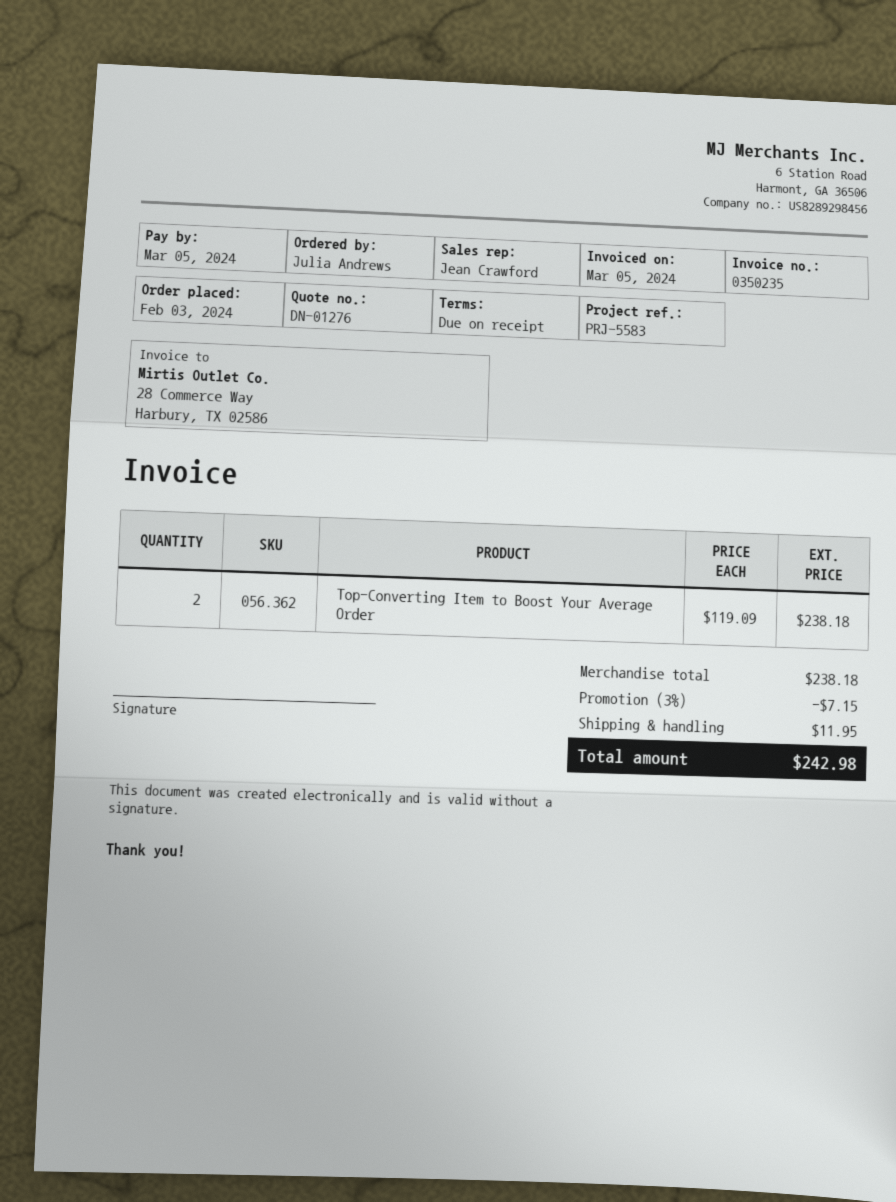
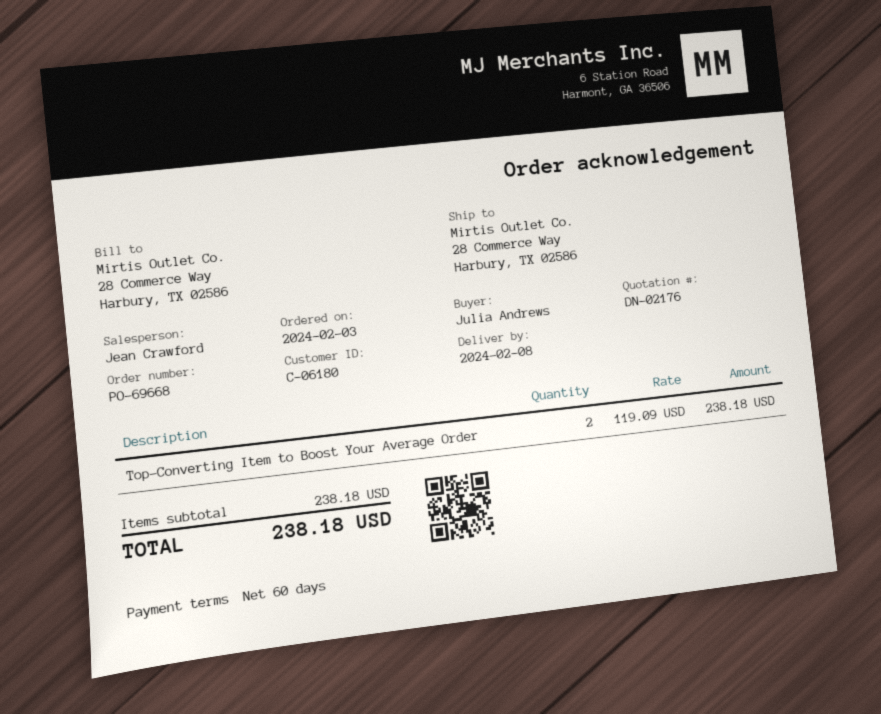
quote number: DN-01276 -> DN-02176
payment terms: on receipt -> 60 days
discount: 3% = 7.15 -> none
shipping: 11.95 -> none
total: 242.98 -> 238.18

